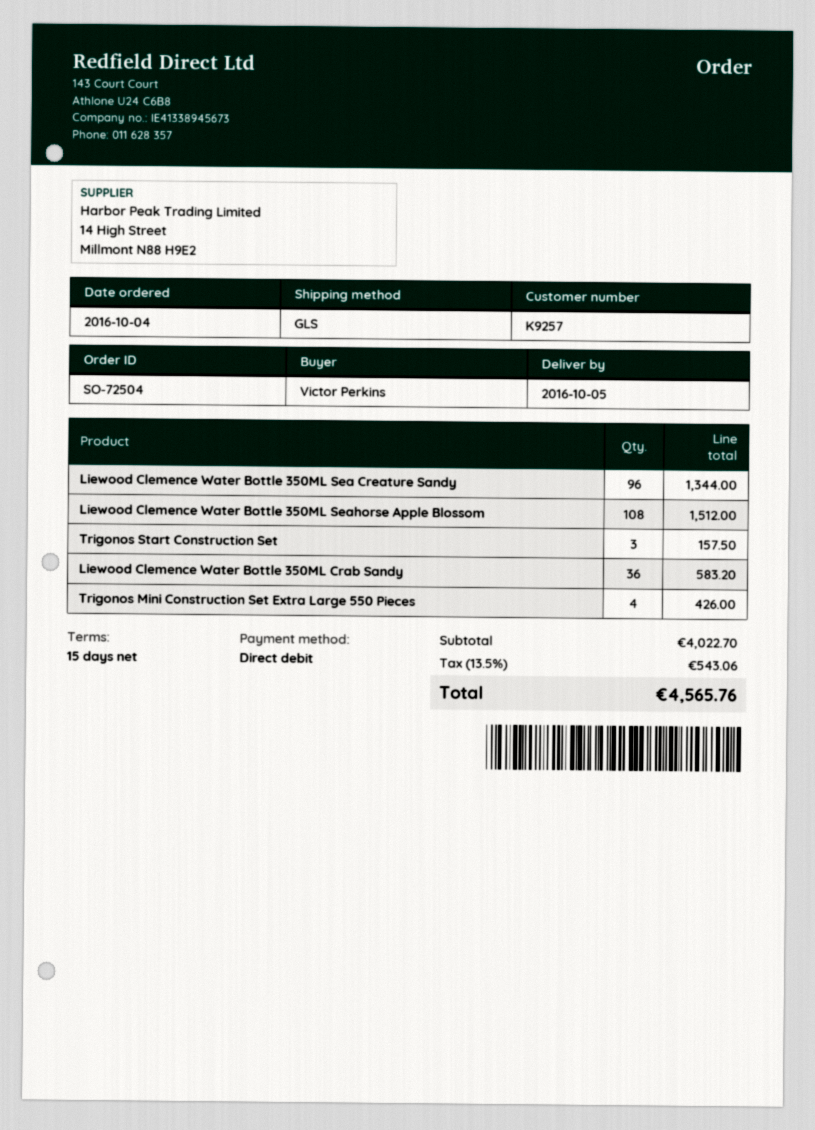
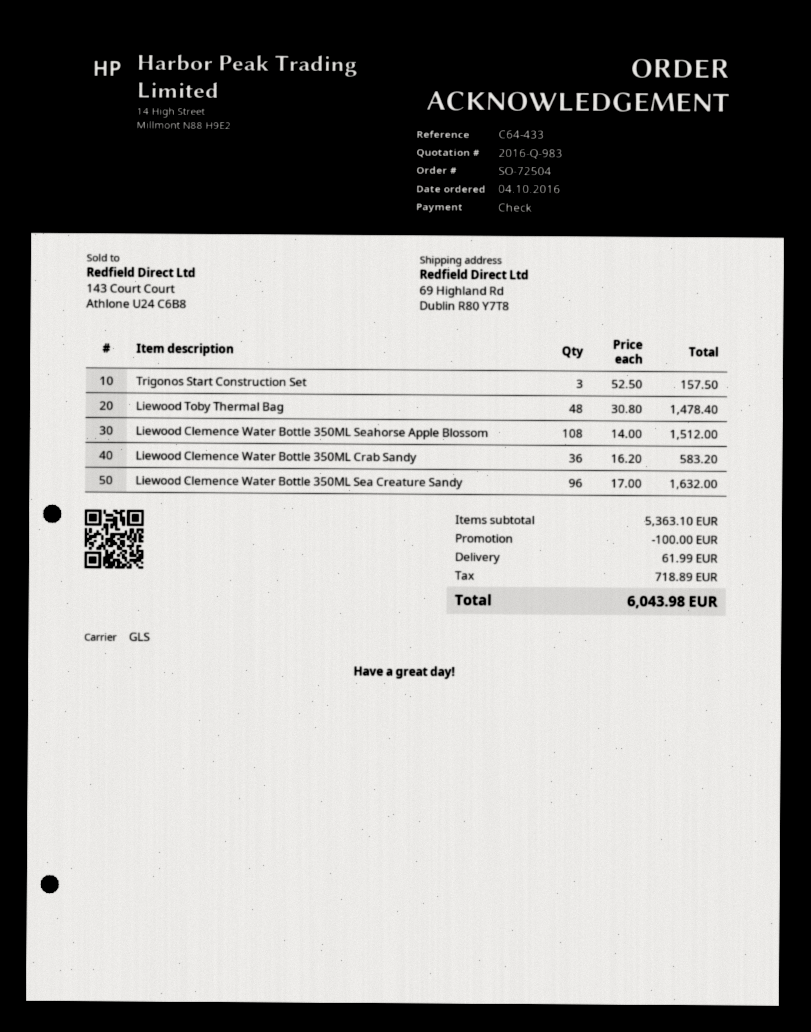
payment method: direct debit -> cheque
Liewood Clemence Water Bottle 350ML Sea Creature Sandy: 96 for 1344.00 -> 96 for 1632.00
Trigonos Mini Construction Set Extra Large 550 Pieces: 4 for 426.00 -> none
Liewood Toby Thermal Bag: none -> 48 for 1478.40
subtotal: 4022.70 -> 5363.10
discount: none -> 100.00
shipping: none -> 61.99
tax: 543.06 -> 718.89
total: 4565.76 -> 6043.98

